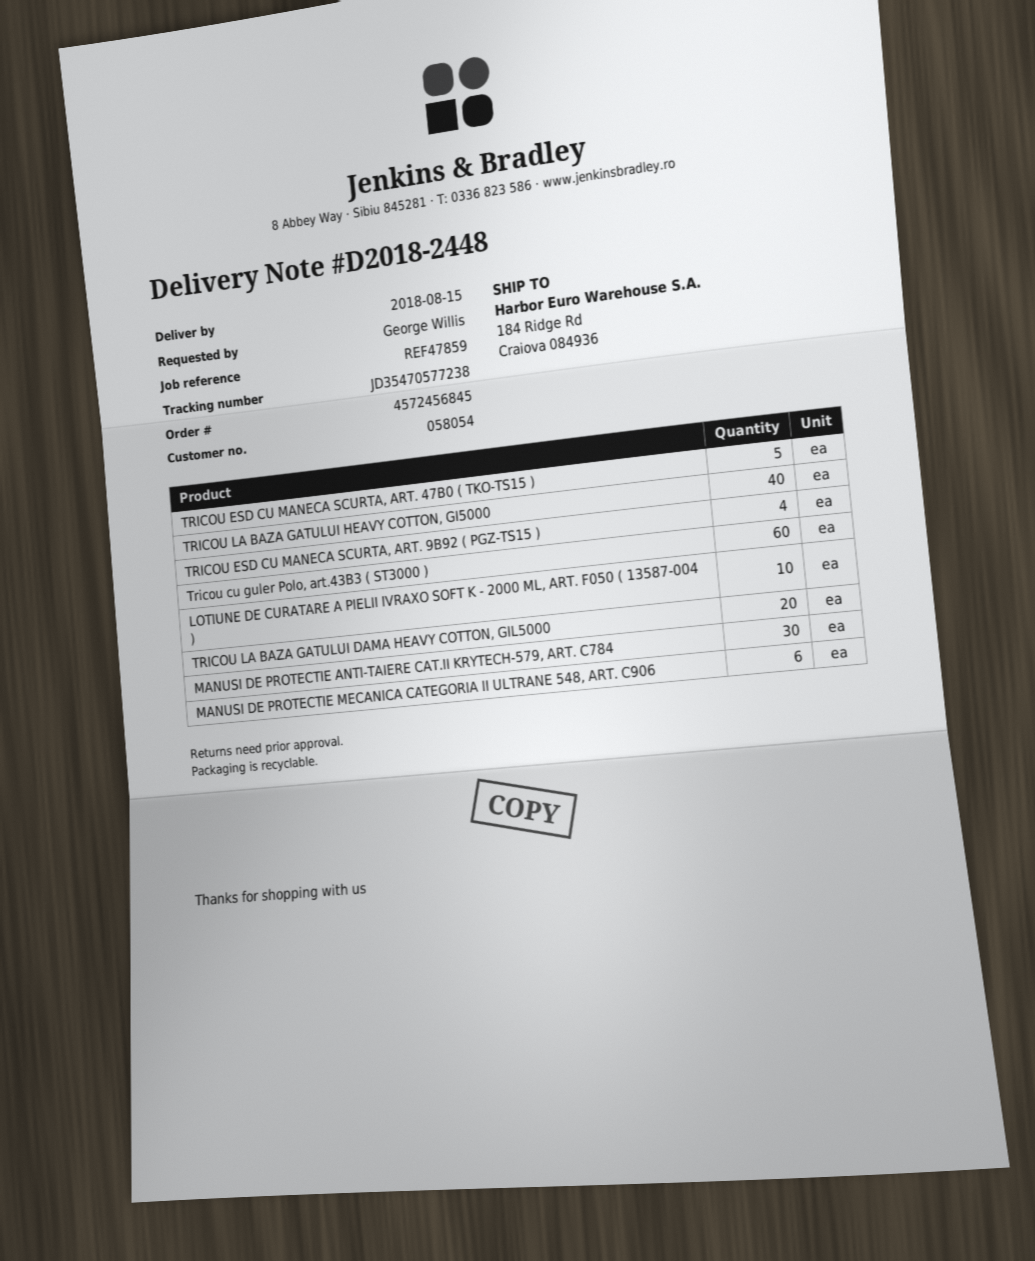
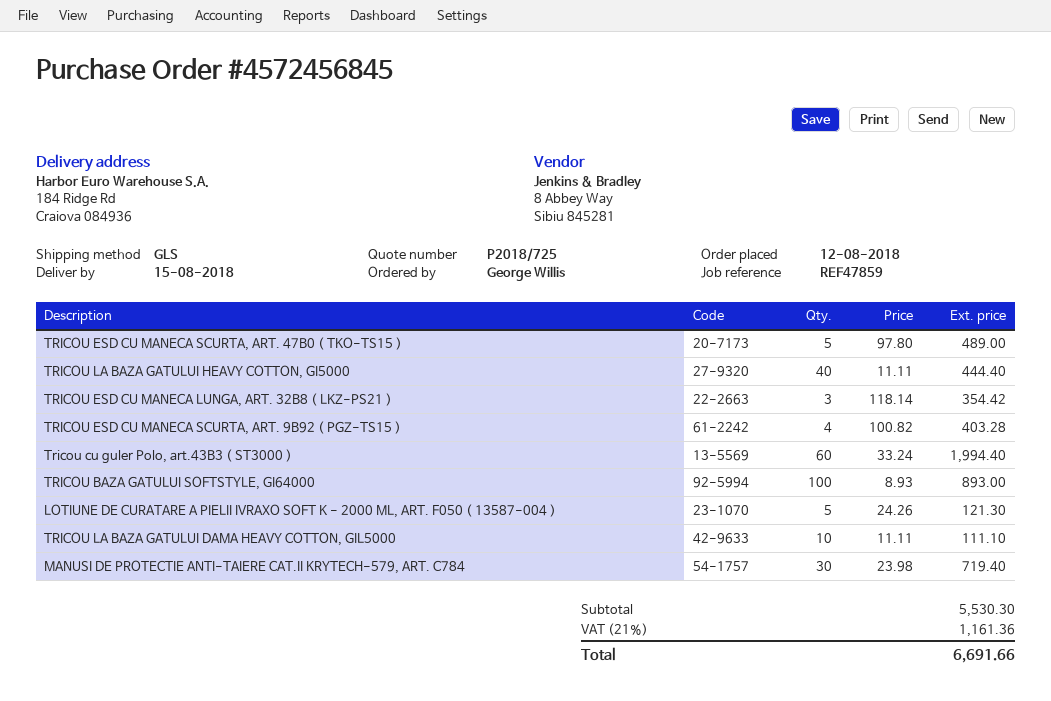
LOTIUNE DE CURATARE A PIELII IVRAXO SOFT K - 2000 ML, ART. F050 ( 13587-004 ): 10 -> 5
TRICOU LA BAZA GATULUI DAMA HEAVY COTTON, GIL5000: 20 -> 10
MANUSI DE PROTECTIE MECANICA CATEGORIA II ULTRANE 548, ART. C906: 6 -> none
TRICOU ESD CU MANECA LUNGA, ART. 32B8 ( LKZ-PS21 ): none -> 3
TRICOU BAZA GATULUI SOFTSTYLE, GI64000: none -> 100

